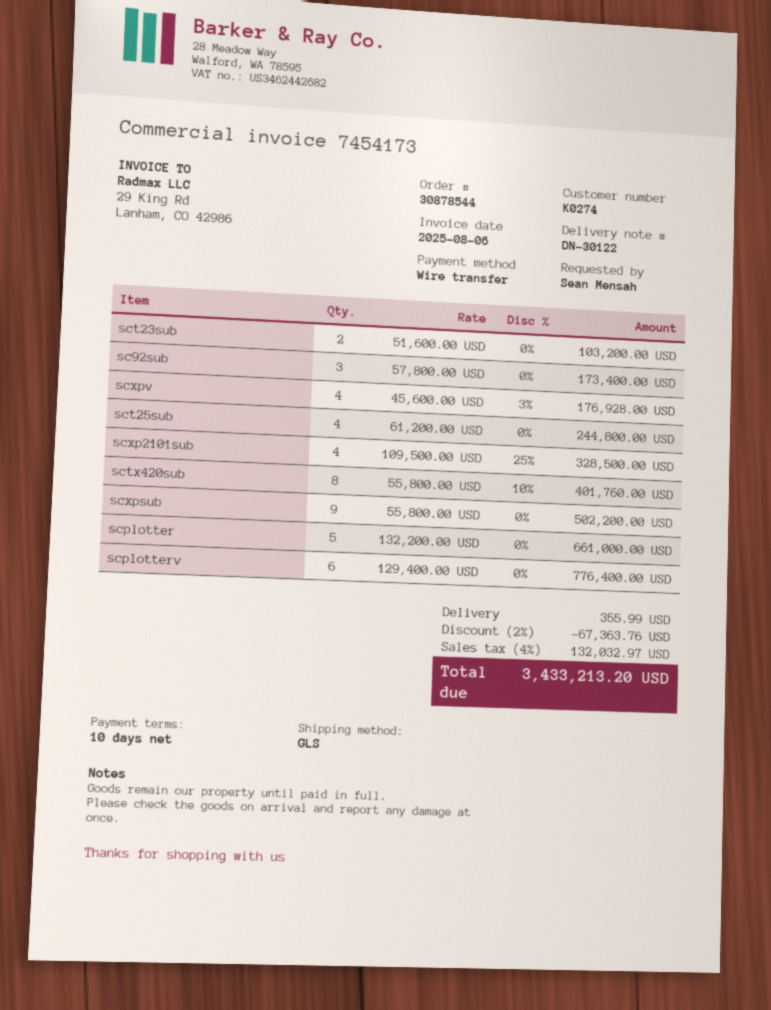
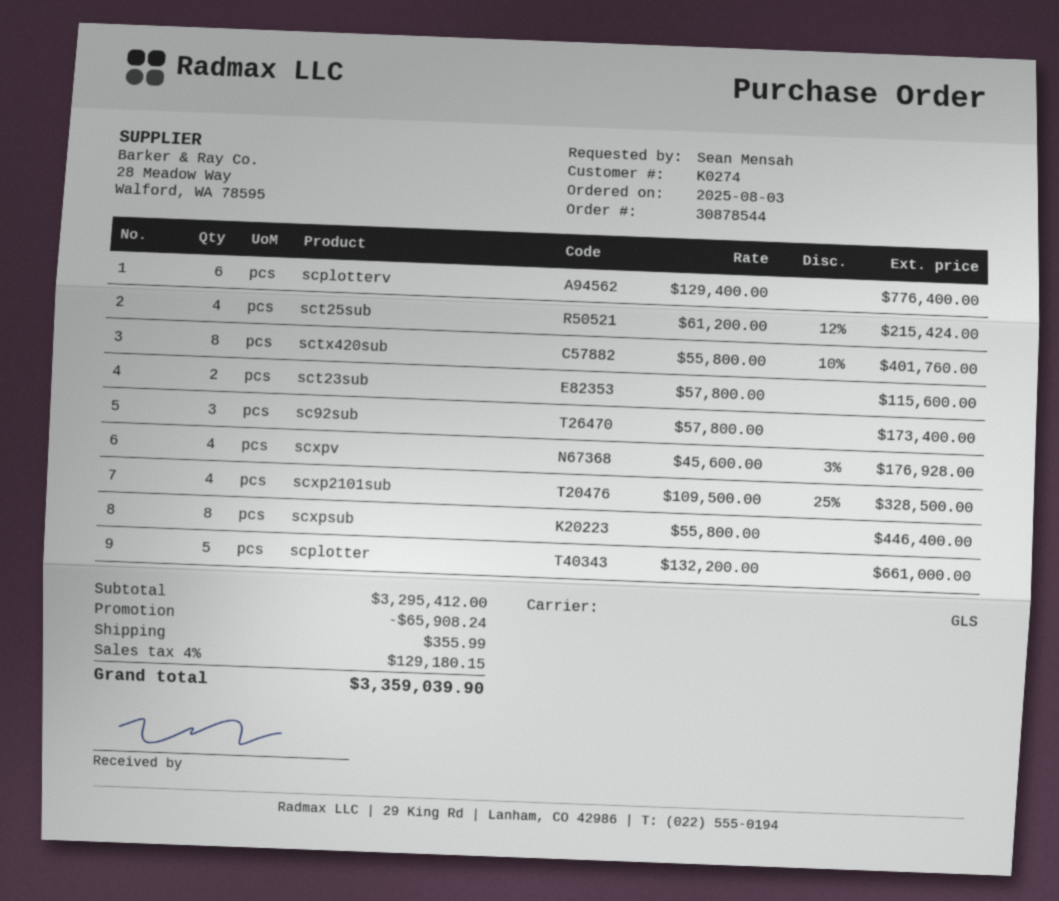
sct23sub: 2 x 51600.00 = 103200.00 -> 2 x 57800.00 = 115600.00
sct25sub: 4 x 61200.00 = 244800.00 -> 4 x 61200.00 - 12% = 215424.00
scxpsub: 9 x 55800.00 = 502200.00 -> 8 x 55800.00 = 446400.00
discount: 67363.76 -> 65908.24
tax: 4% = 132032.97 -> 4% = 129180.15
total: 3433213.20 -> 3359039.90

